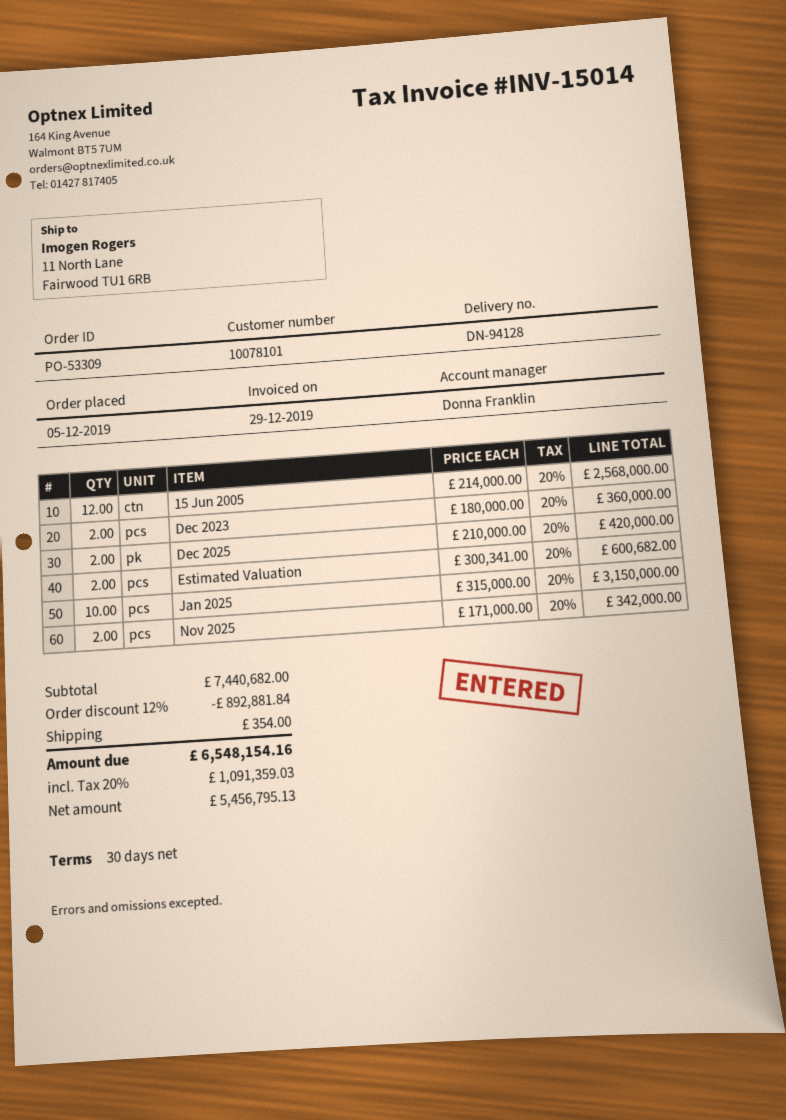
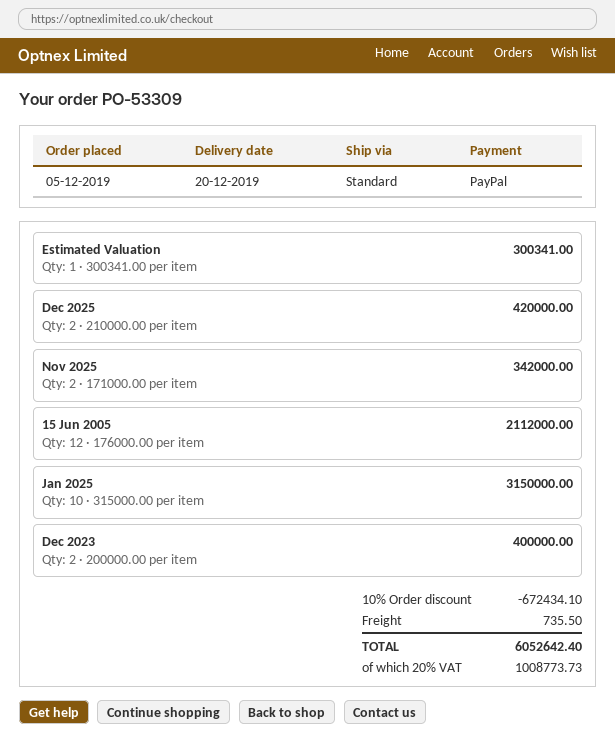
15 Jun 2005: 12 x 214000.00 = 2568000.00 -> 12 x 176000.00 = 2112000.00
Dec 2023: 2 x 180000.00 = 360000.00 -> 2 x 200000.00 = 400000.00
Estimated Valuation: 2 x 300341.00 = 600682.00 -> 1 x 300341.00 = 300341.00
discount: 12% = 892881.84 -> 10% = 672434.10
shipping: 354.00 -> 735.50
tax: 20% = 1091359.03 -> 20% = 1008773.73
total: 6548154.16 -> 6052642.40

